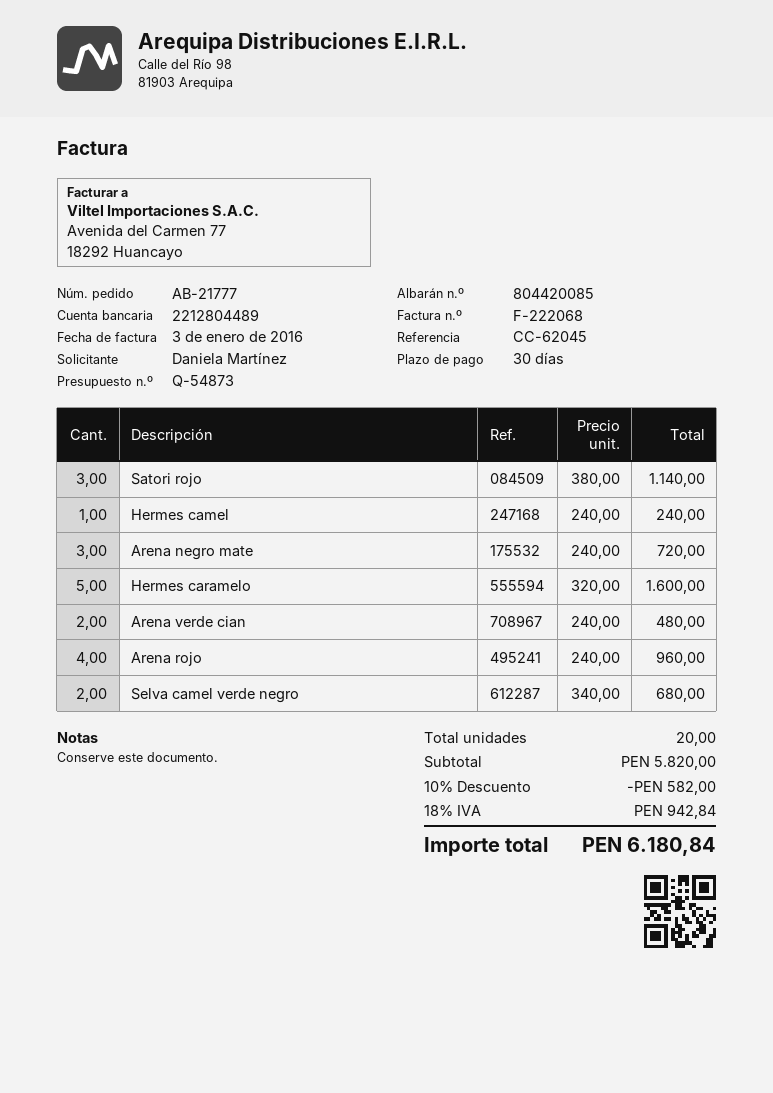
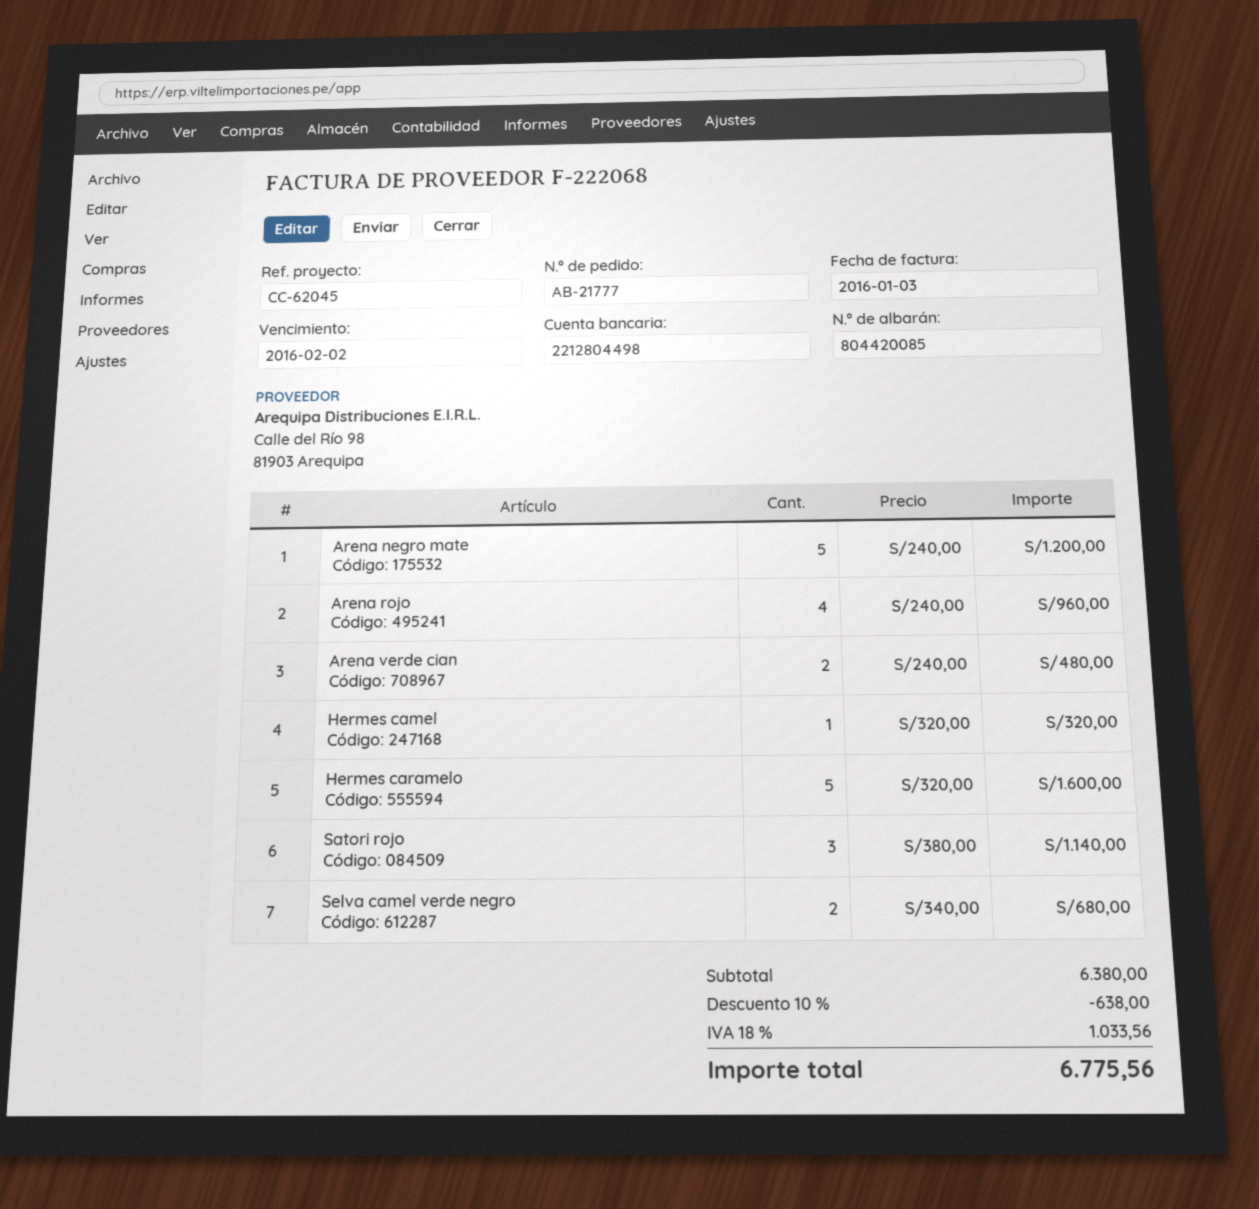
bank account: 2212804489 -> 2212804498
Hermes camel: 1 x 240.00 = 240.00 -> 1 x 320.00 = 320.00
Arena negro mate: 3 x 240.00 = 720.00 -> 5 x 240.00 = 1200.00
subtotal: 5820.00 -> 6380.00
discount: 10% = 582.00 -> 10% = 638.00
tax: 18% = 942.84 -> 18% = 1033.56
total: 6180.84 -> 6775.56

